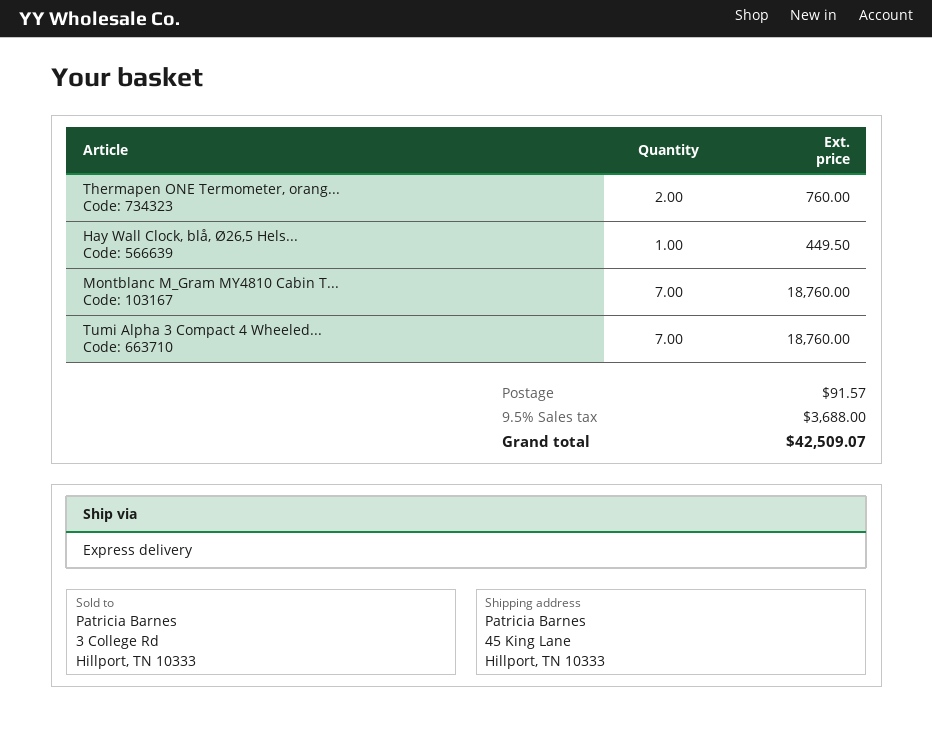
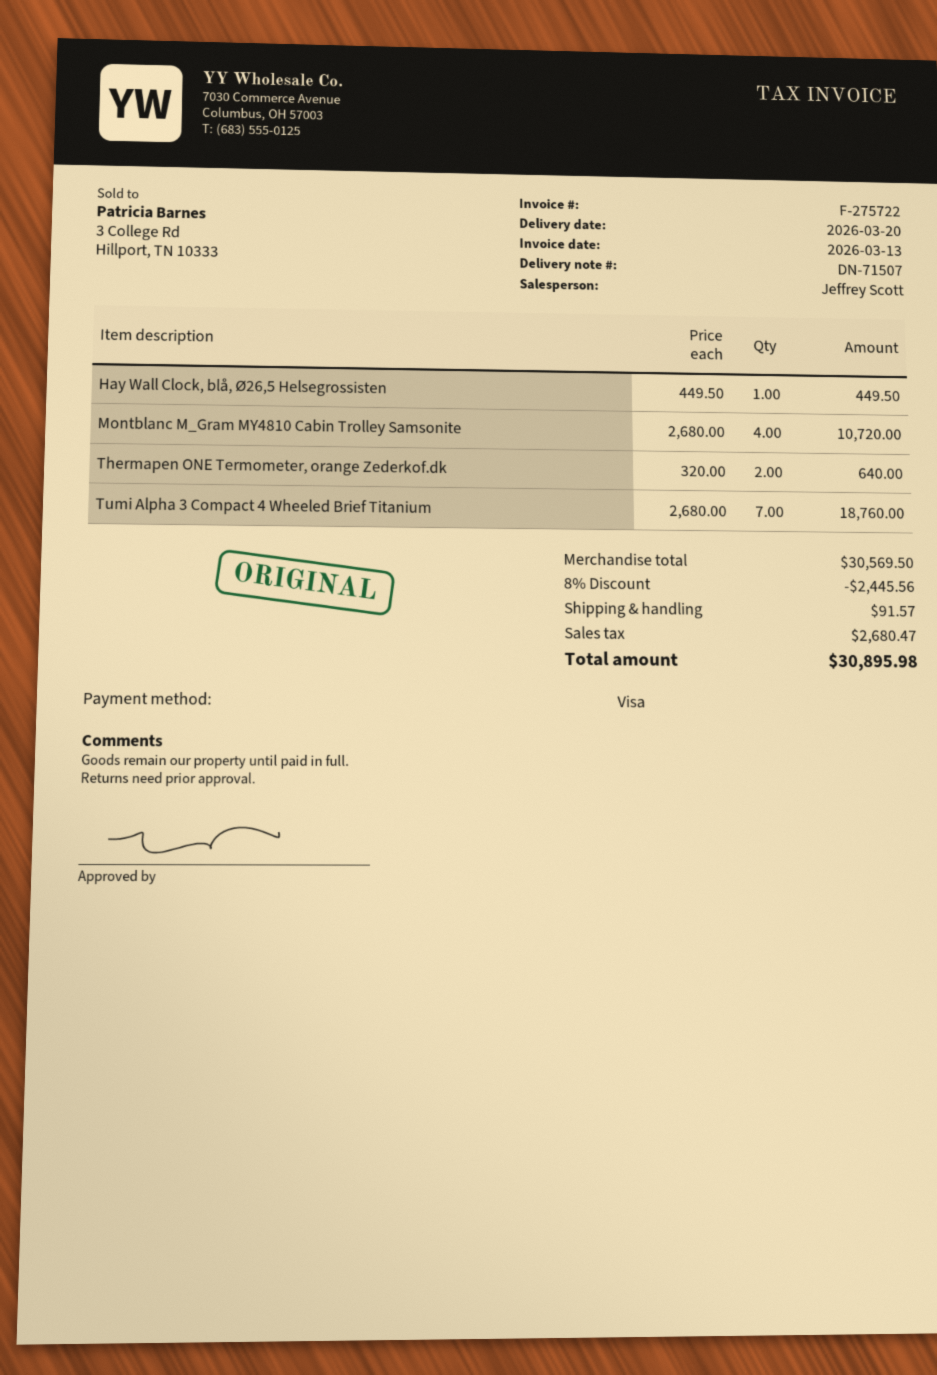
Thermapen ONE Termometer, orang...: 2 for 760.00 -> 2 for 640.00
Montblanc M_Gram MY4810 Cabin T...: 7 for 18760.00 -> 4 for 10720.00
discount: none -> 8% = 2445.56
tax: 3688.00 -> 2680.47
total: 42509.07 -> 30895.98

